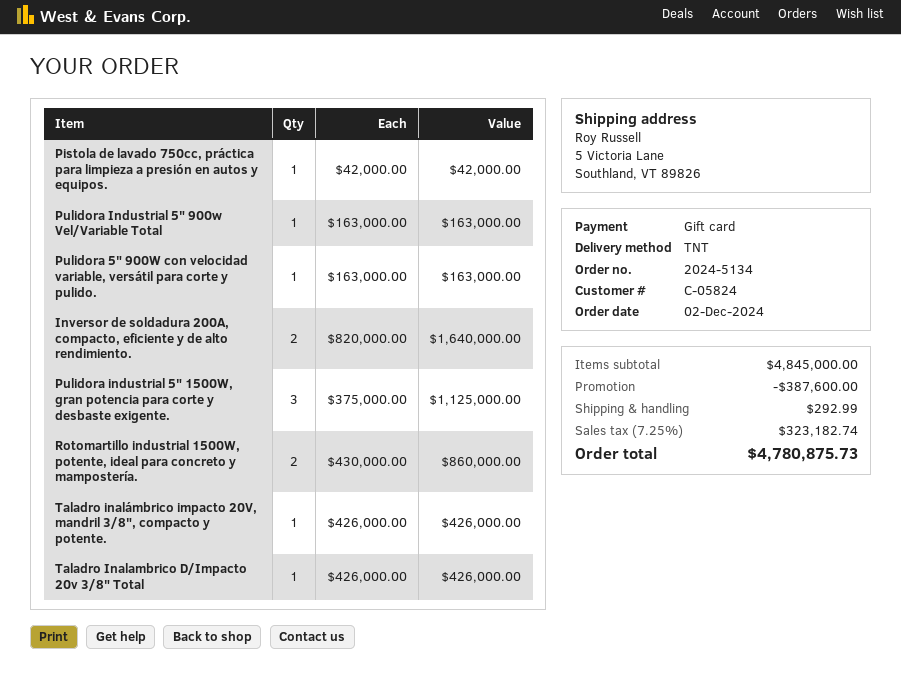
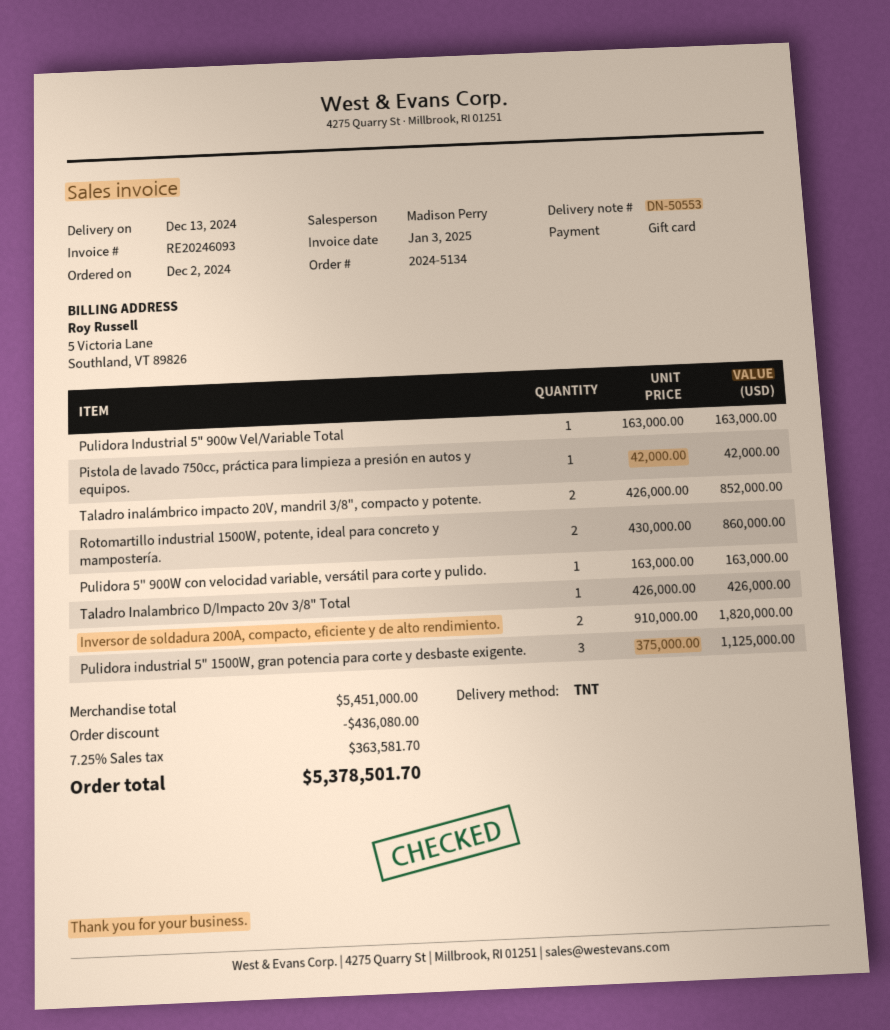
Inversor de soldadura 200A, compacto, eficiente y de alto rendimiento.: 2 x 820000.00 = 1640000.00 -> 2 x 910000.00 = 1820000.00
Taladro inalámbrico impacto 20V, mandril 3/8", compacto y potente.: 1 x 426000.00 = 426000.00 -> 2 x 426000.00 = 852000.00
subtotal: 4845000.00 -> 5451000.00
discount: 387600.00 -> 436080.00
shipping: 292.99 -> none
tax: 7.25% = 323182.74 -> 7.25% = 363581.70
total: 4780875.73 -> 5378501.70

